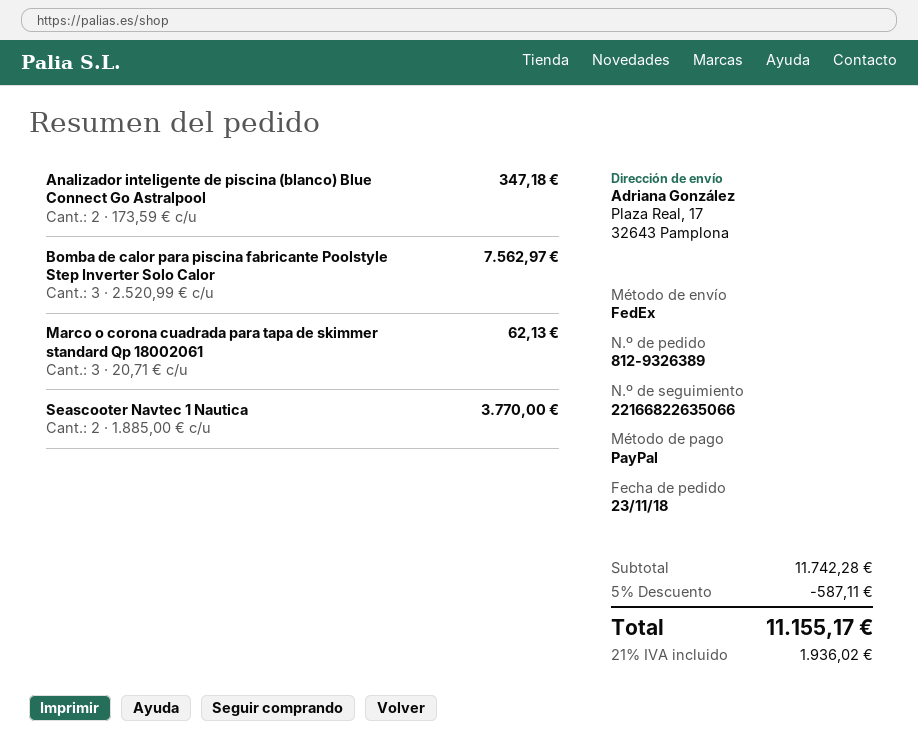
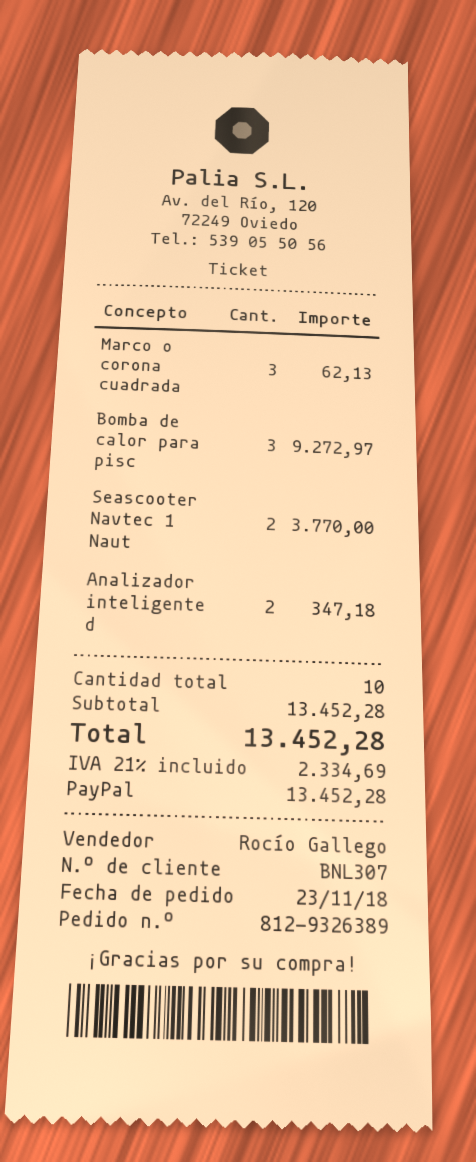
Bomba de calor para piscina fabricante Poolstyle Step Inverter Solo Calor: 3 for 7562.97 -> 3 for 9272.97
subtotal: 11742.28 -> 13452.28
discount: 5% = 587.11 -> none
tax: 21% = 1936.02 -> 21% = 2334.69
total: 11155.17 -> 13452.28

